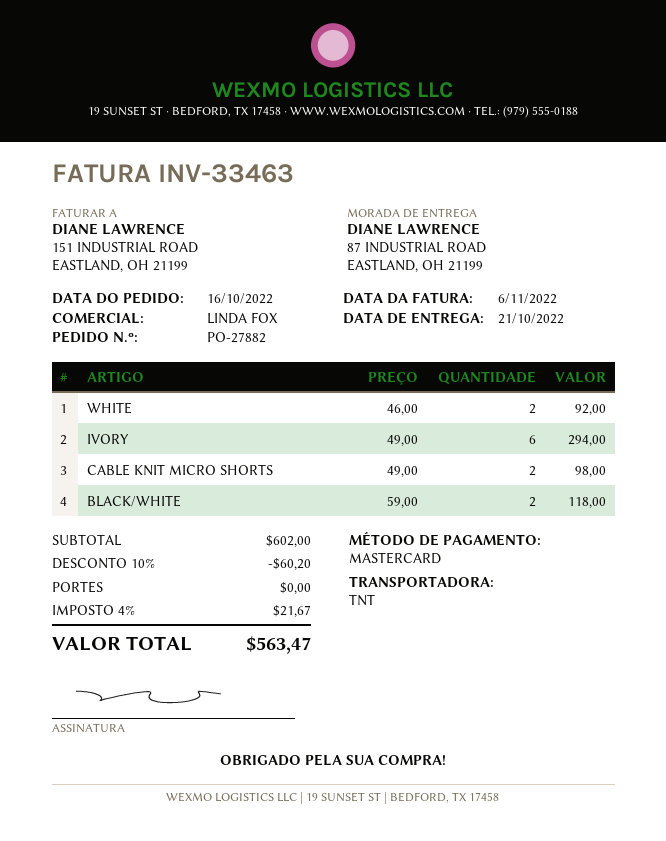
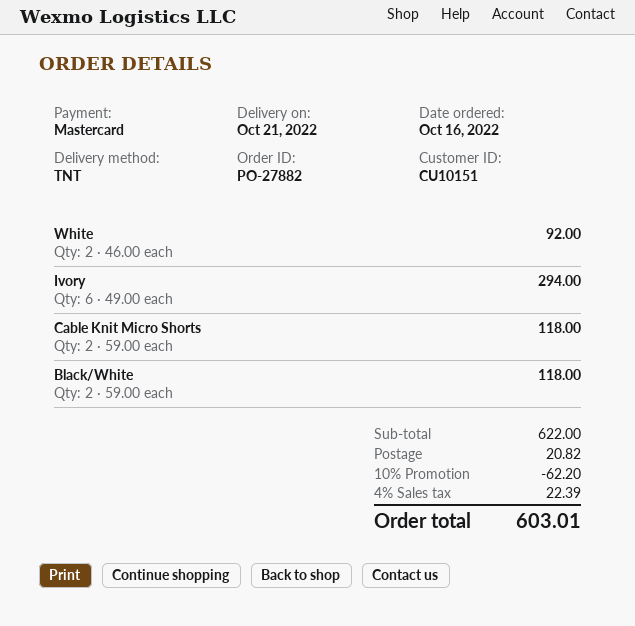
CABLE KNIT MICRO SHORTS: 2 x 49.00 = 98.00 -> 2 x 59.00 = 118.00
subtotal: 602.00 -> 622.00
discount: 10% = 60.20 -> 10% = 62.20
shipping: 0.00 -> 20.82
tax: 4% = 21.67 -> 4% = 22.39
total: 563.47 -> 603.01

